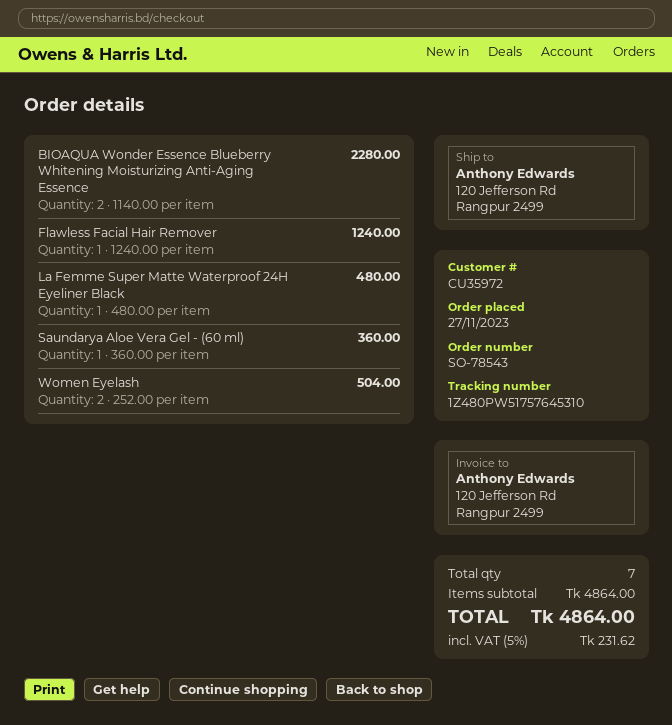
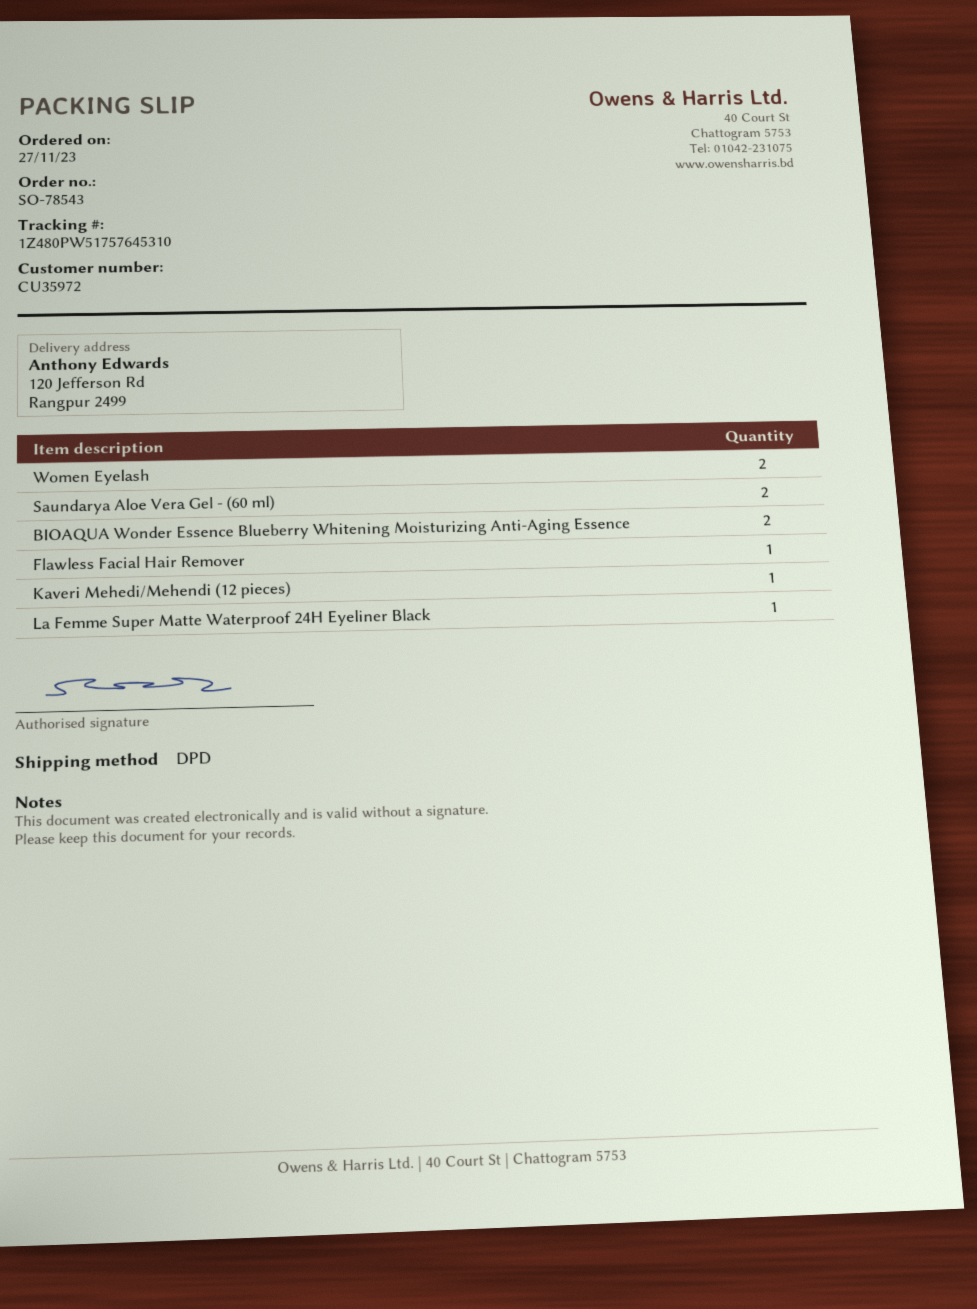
Saundarya Aloe Vera Gel - (60 ml): 1 -> 2
Kaveri Mehedi/Mehendi (12 pieces): none -> 1

